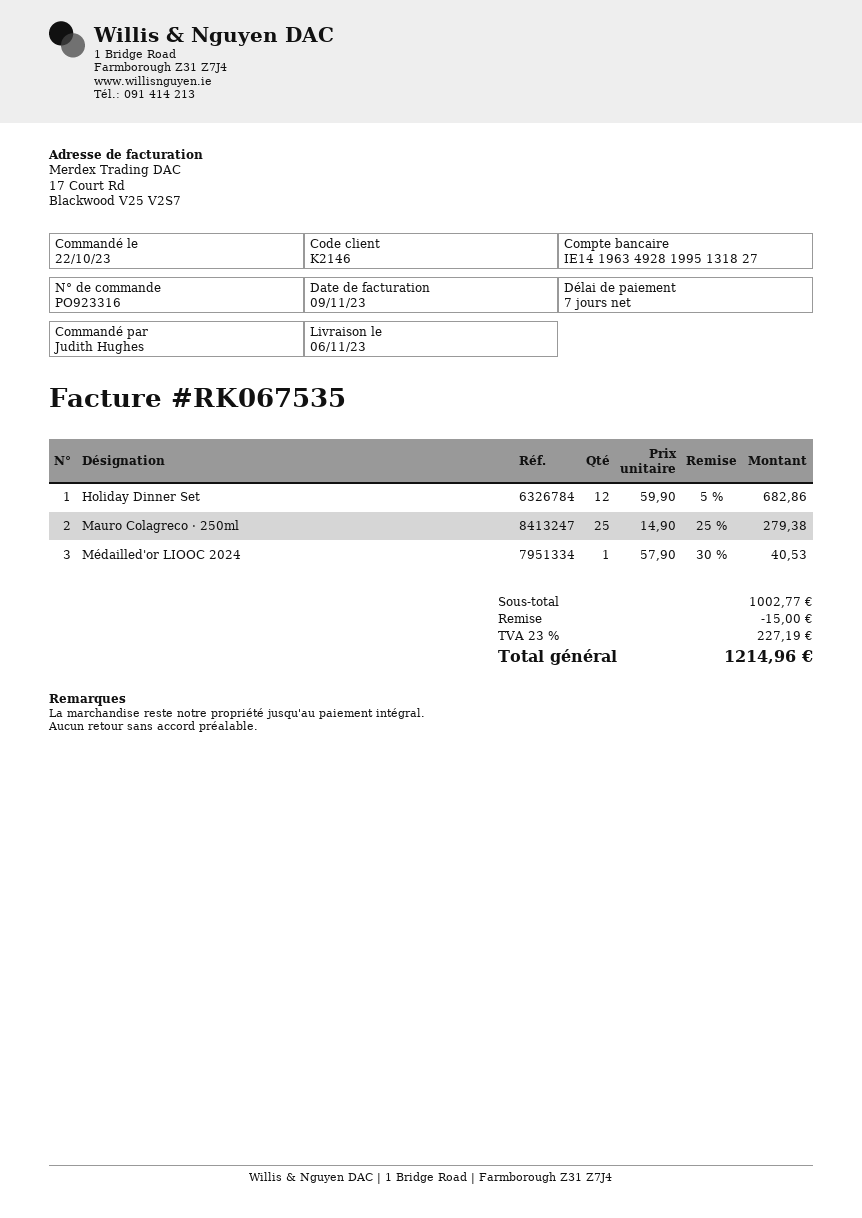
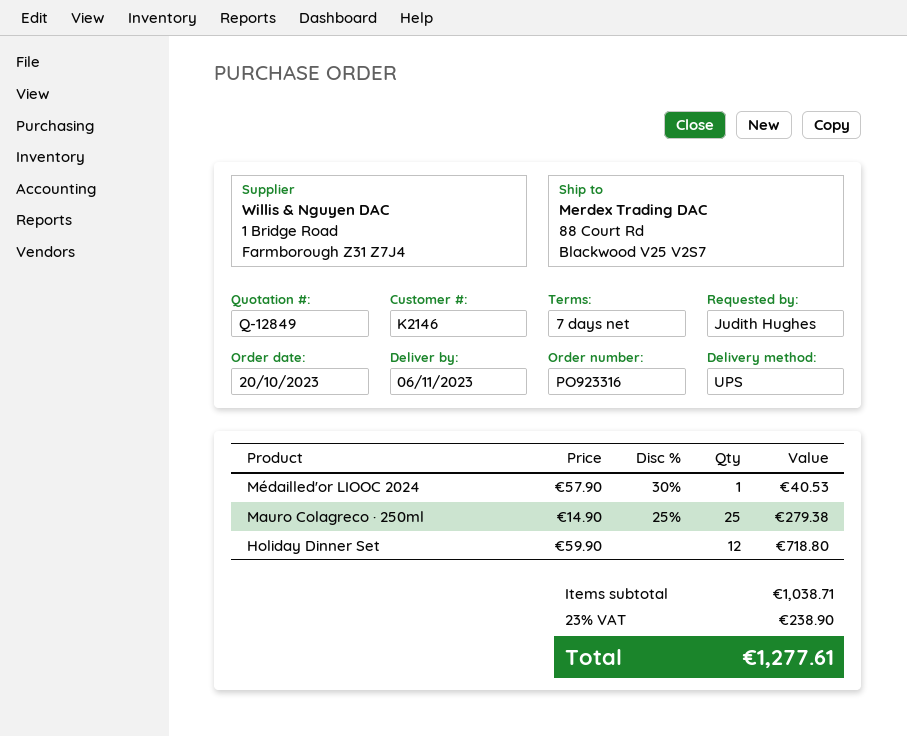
order date: 2023-10-22 -> 2023-10-20
Holiday Dinner Set: 12 x 59.90 - 5% = 682.86 -> 12 x 59.90 = 718.80
subtotal: 1002.77 -> 1038.71
discount: 15.00 -> none
tax: 23% = 227.19 -> 23% = 238.90
total: 1214.96 -> 1277.61

